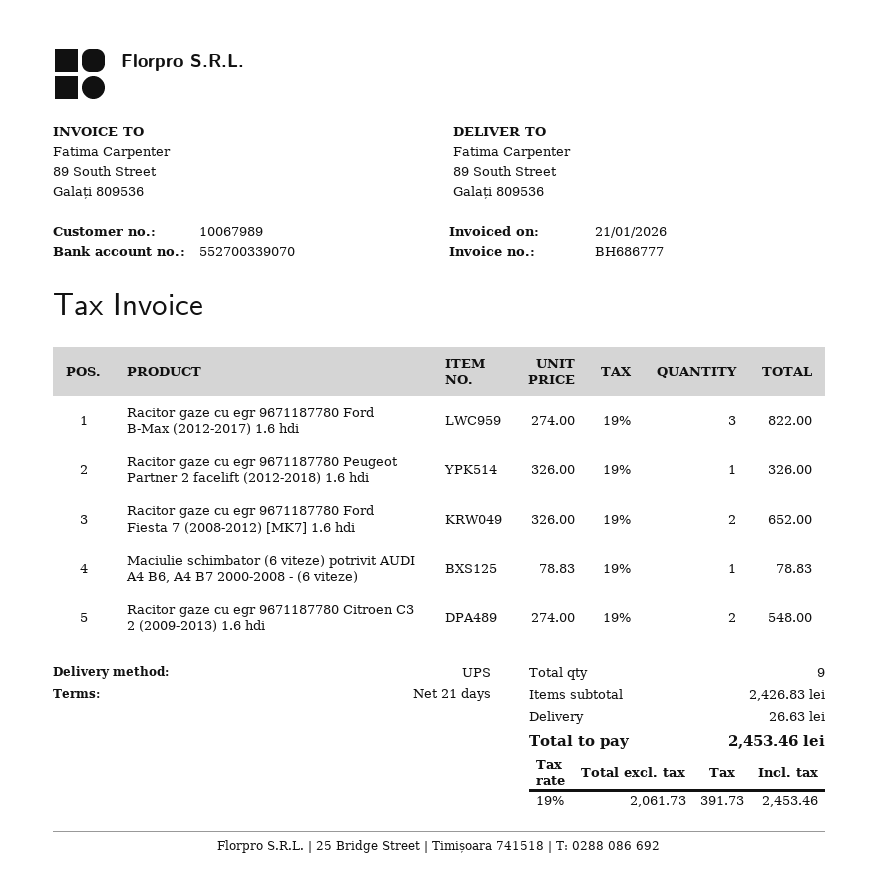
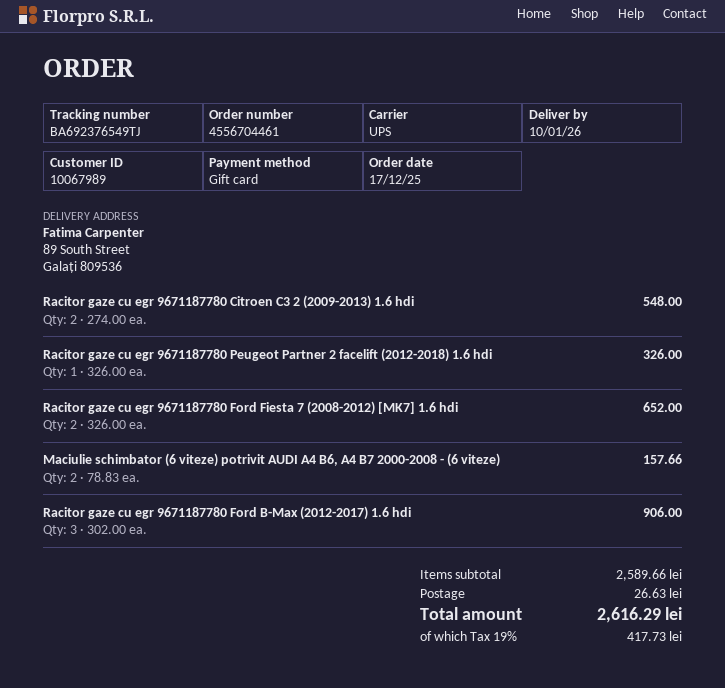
Racitor gaze cu egr 9671187780 Ford B-Max (2012-2017) 1.6 hdi: 3 x 274.00 = 822.00 -> 3 x 302.00 = 906.00
Maciulie schimbator (6 viteze) potrivit AUDI A4 B6, A4 B7 2000-2008 - (6 viteze): 1 x 78.83 = 78.83 -> 2 x 78.83 = 157.66
subtotal: 2426.83 -> 2589.66
tax: 19% = 391.73 -> 19% = 417.73
total: 2453.46 -> 2616.29

